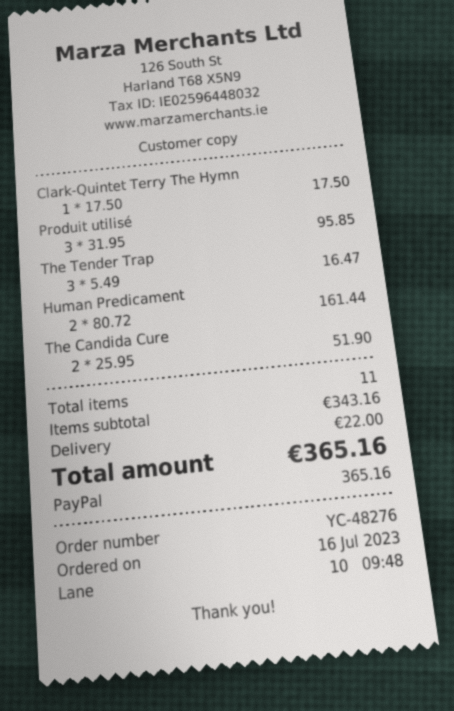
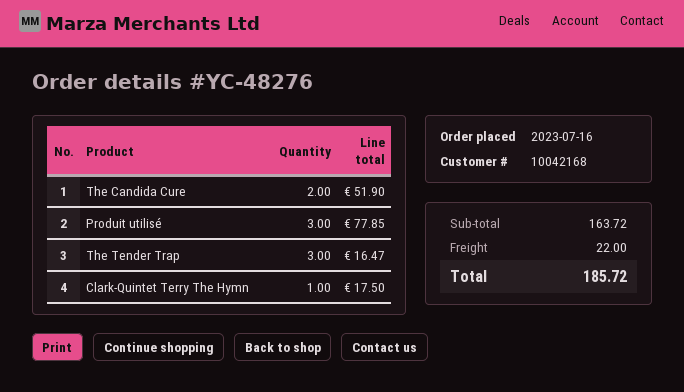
Produit utilisé: 3 for 95.85 -> 3 for 77.85
Human Predicament: 2 for 161.44 -> none
subtotal: 343.16 -> 163.72
total: 365.16 -> 185.72

